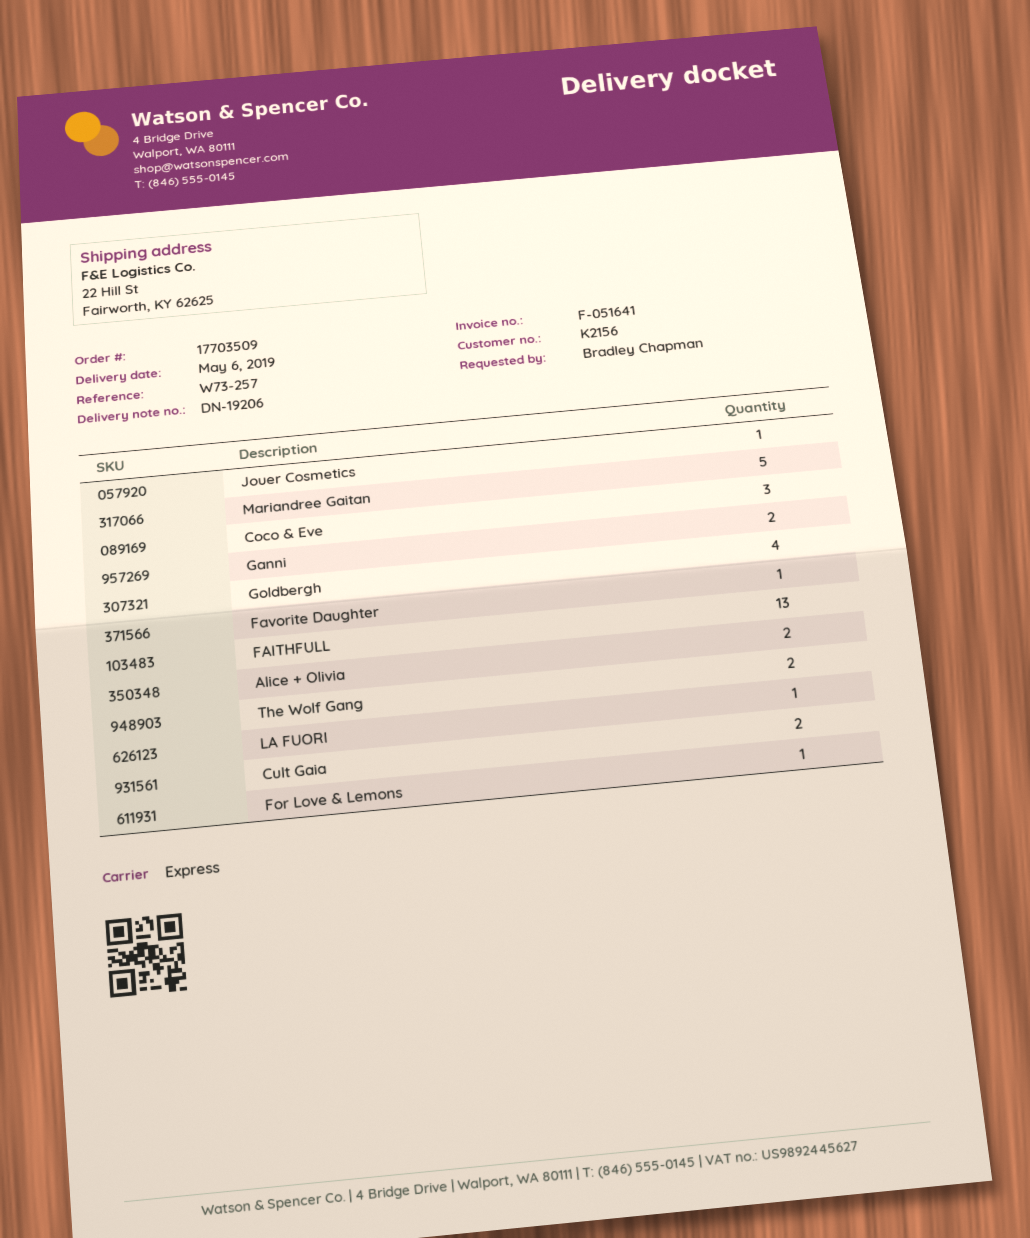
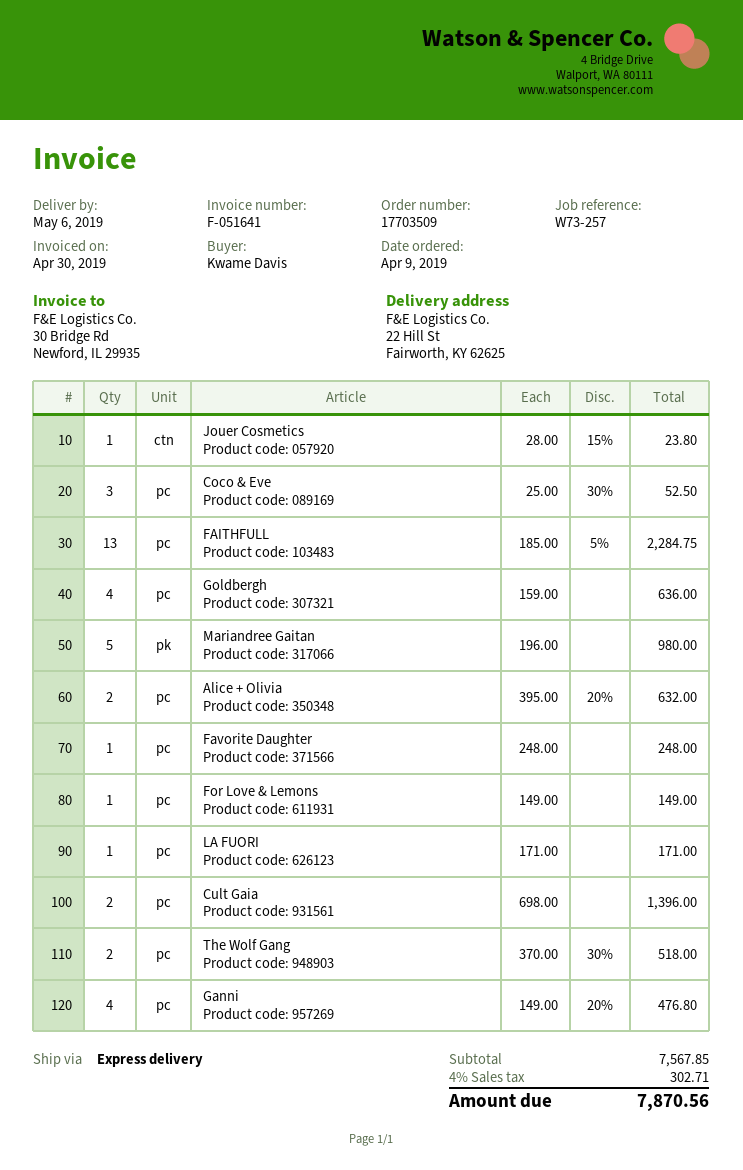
ordered by: Bradley Chapman -> Kwame Davis
Ganni: 2 -> 4

